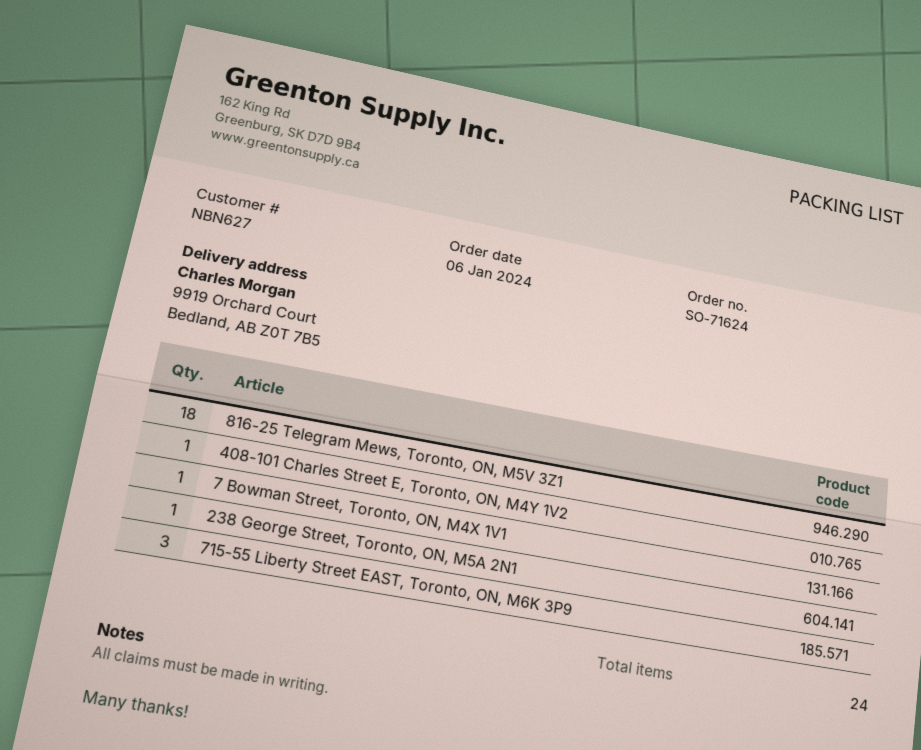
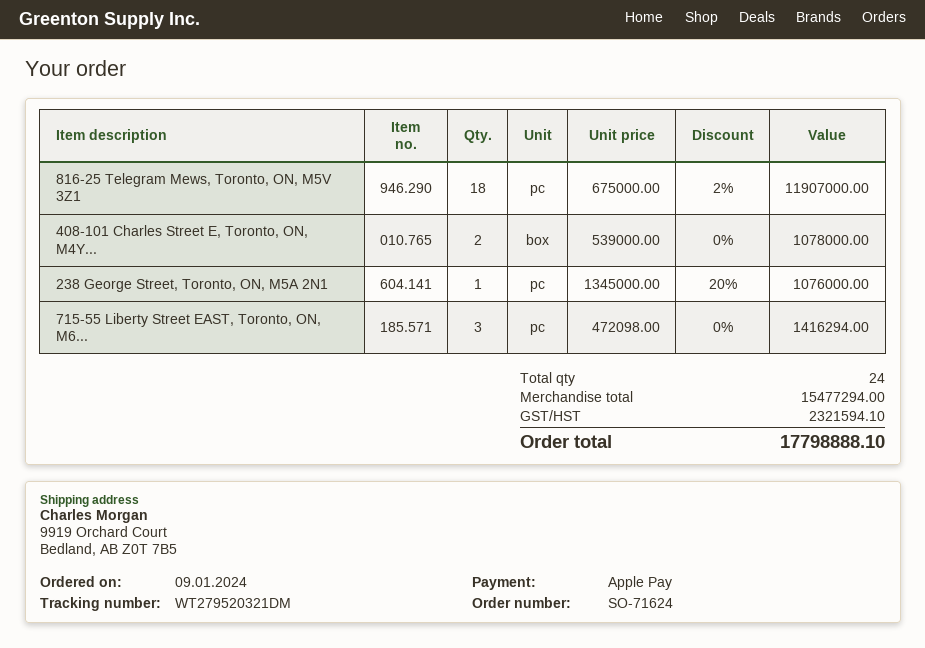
order date: 2024-01-06 -> 2024-01-09
408-101 Charles Street E, Toronto, ON, M4Y 1V2: 1 -> 2
7 Bowman Street, Toronto, ON, M4X 1V1: 1 -> none

